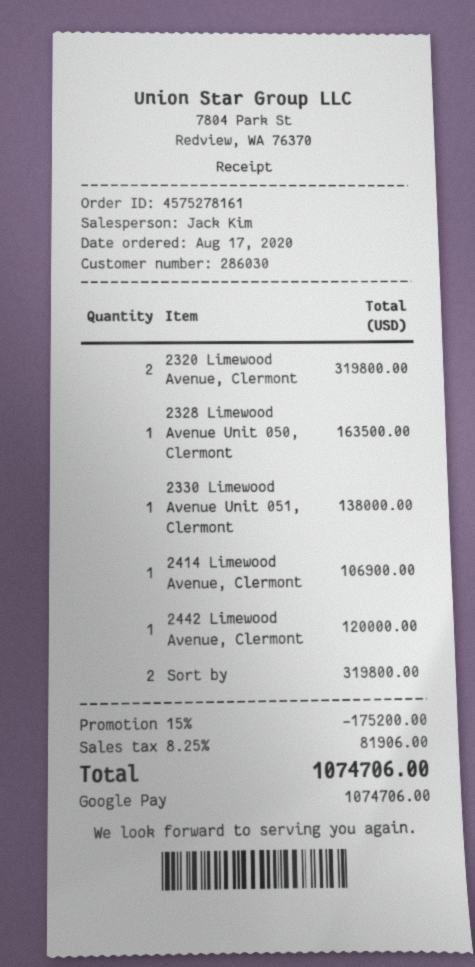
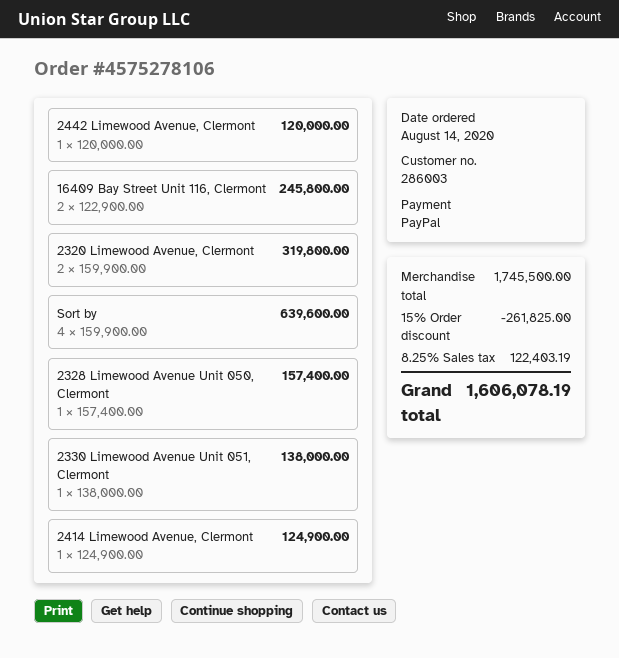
order number: 4575278161 -> 4575278106
order date: 2020-08-17 -> 2020-08-14
customer number: 286030 -> 286003
payment method: Google Pay -> PayPal
2328 Limewood Avenue Unit 050, Clermont: 1 for 163500.00 -> 1 for 157400.00
2414 Limewood Avenue, Clermont: 1 for 106900.00 -> 1 for 124900.00
Sort by: 2 for 319800.00 -> 4 for 639600.00
16409 Bay Street Unit 116, Clermont: none -> 2 for 245800.00
discount: 15% = 175200.00 -> 15% = 261825.00
tax: 8.25% = 81906.00 -> 8.25% = 122403.19
total: 1074706.00 -> 1606078.19

